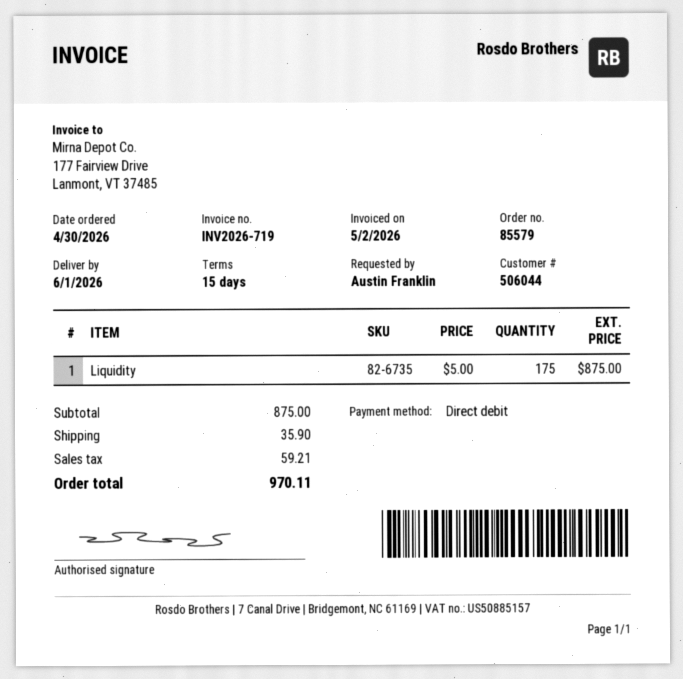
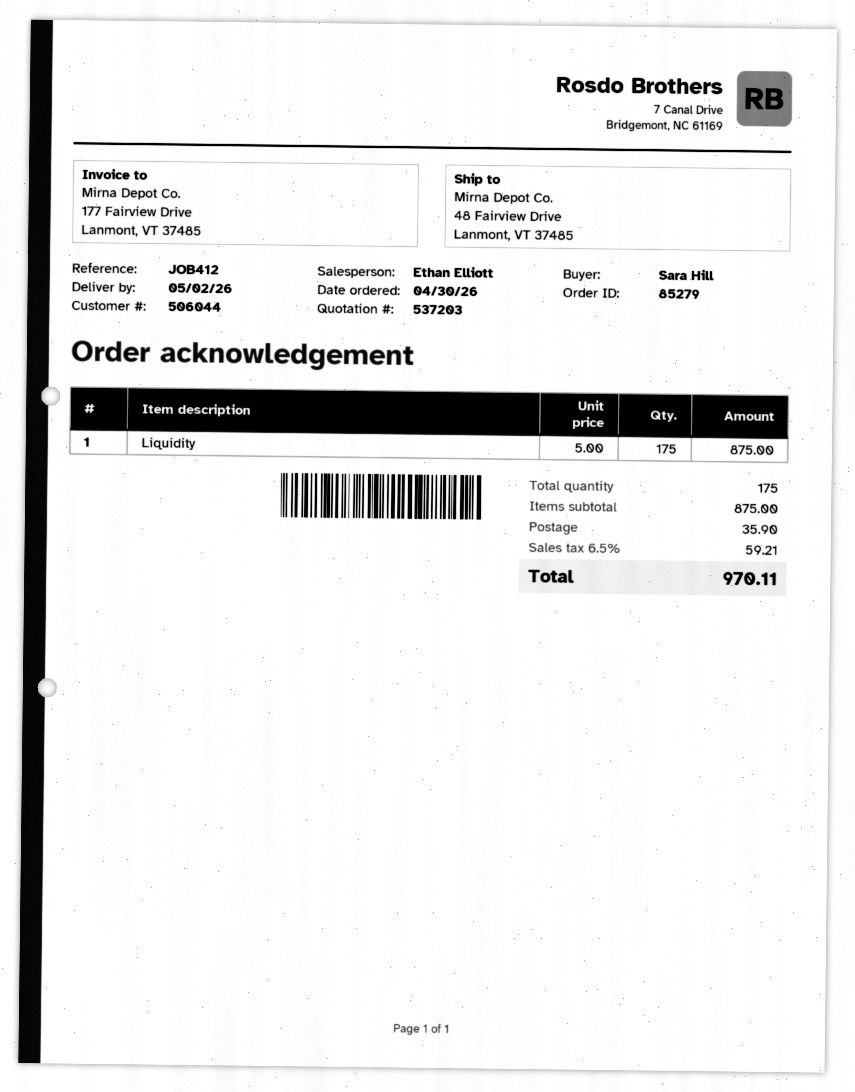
order number: 85579 -> 85279
delivery date: 2026-06-01 -> 2026-05-02
ordered by: Austin Franklin -> Sara Hill

